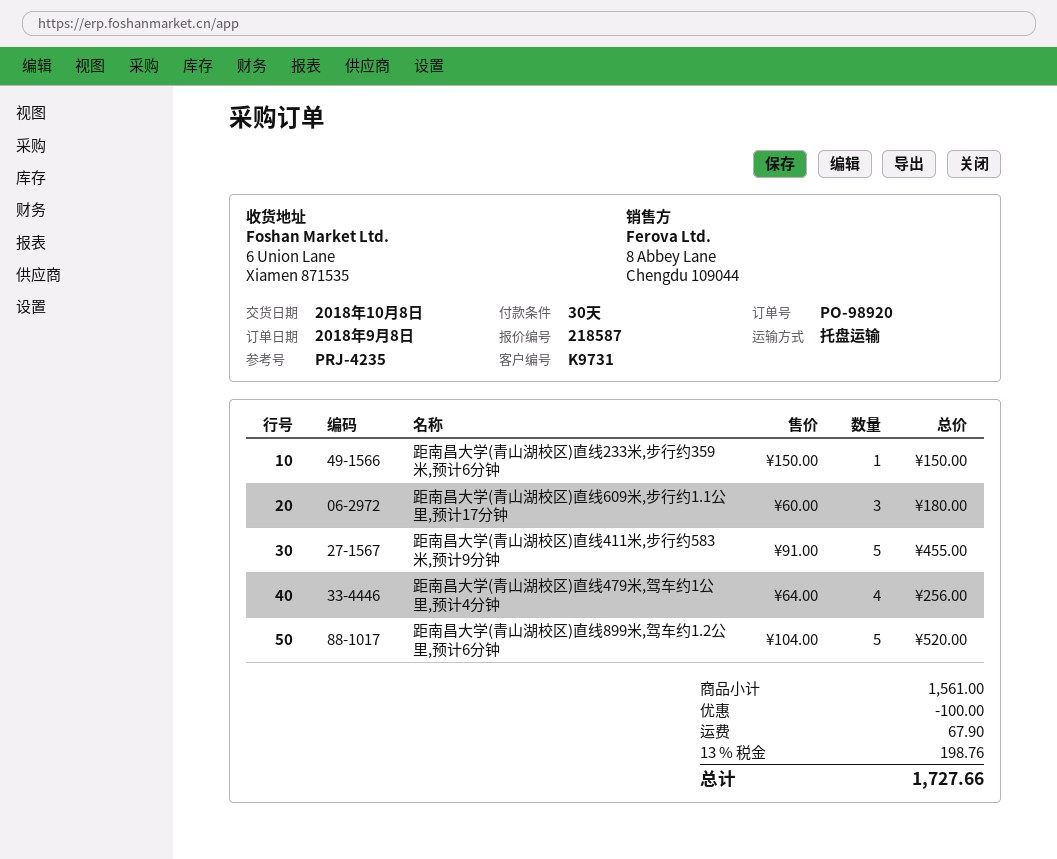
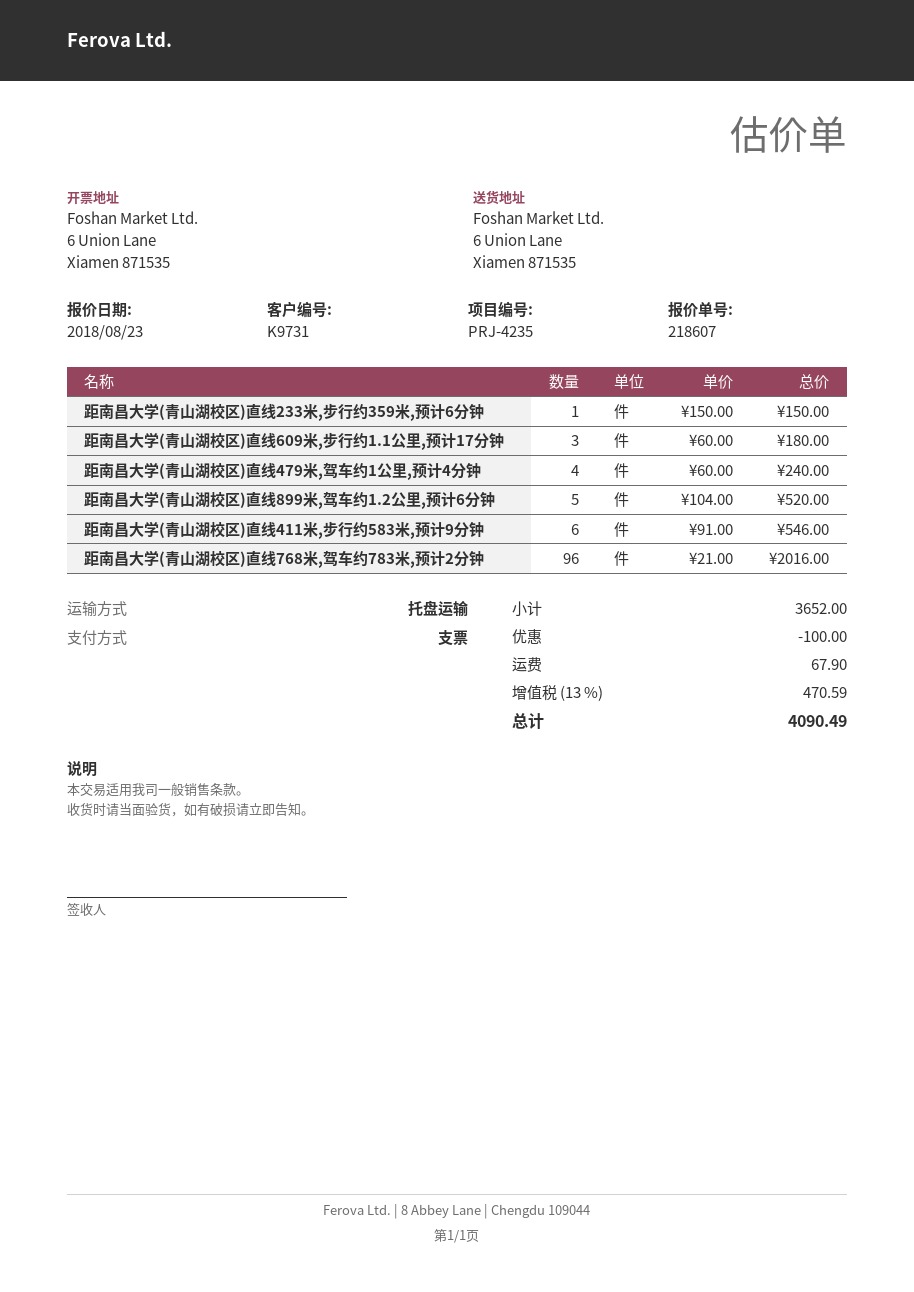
quote number: 218587 -> 218607
距南昌大学(青山湖校区)直线411米,步行约583米,预计9分钟: 5 x 91.00 = 455.00 -> 6 x 91.00 = 546.00
距南昌大学(青山湖校区)直线479米,驾车约1公里,预计4分钟: 4 x 64.00 = 256.00 -> 4 x 60.00 = 240.00
距南昌大学(青山湖校区)直线768米,驾车约783米,预计2分钟: none -> 96 x 21.00 = 2016.00
subtotal: 1561.00 -> 3652.00
tax: 13% = 198.76 -> 13% = 470.59
total: 1727.66 -> 4090.49

